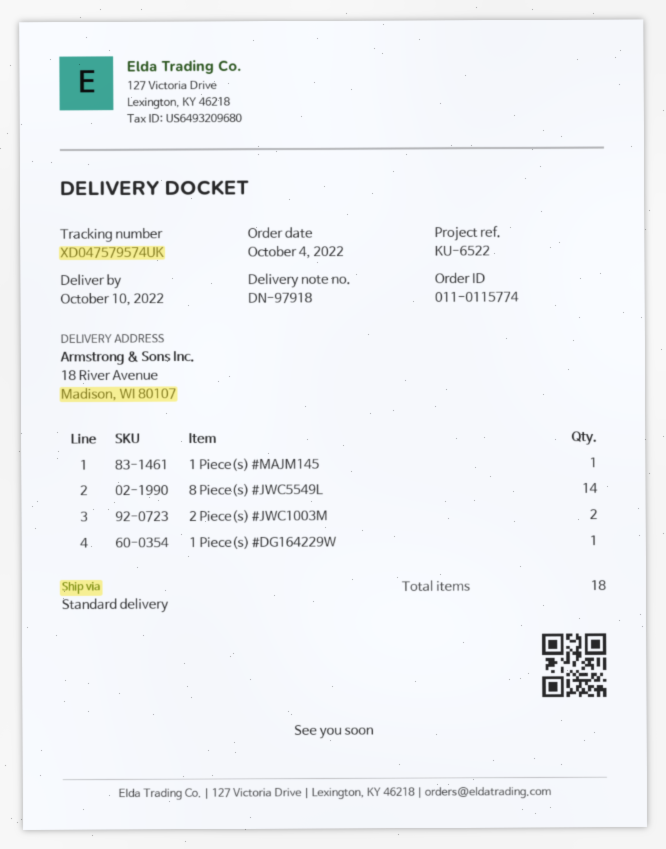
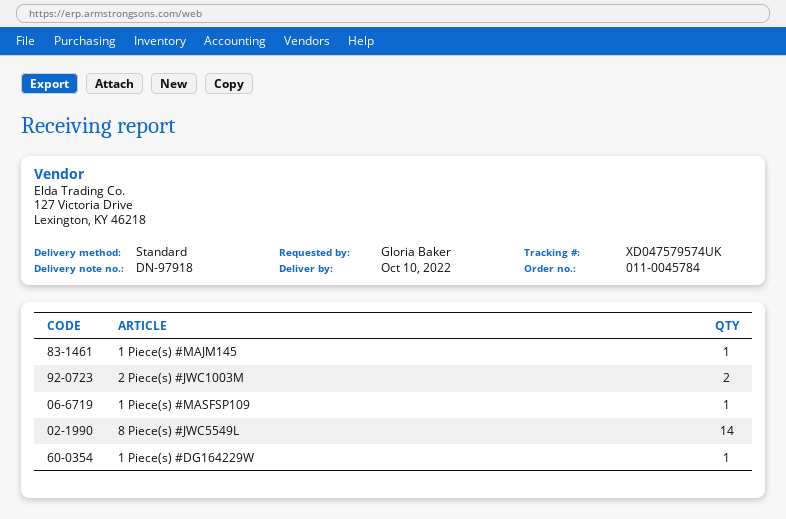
order number: 011-0115774 -> 011-0045784
1 Piece(s) #MASFSP109: none -> 1

